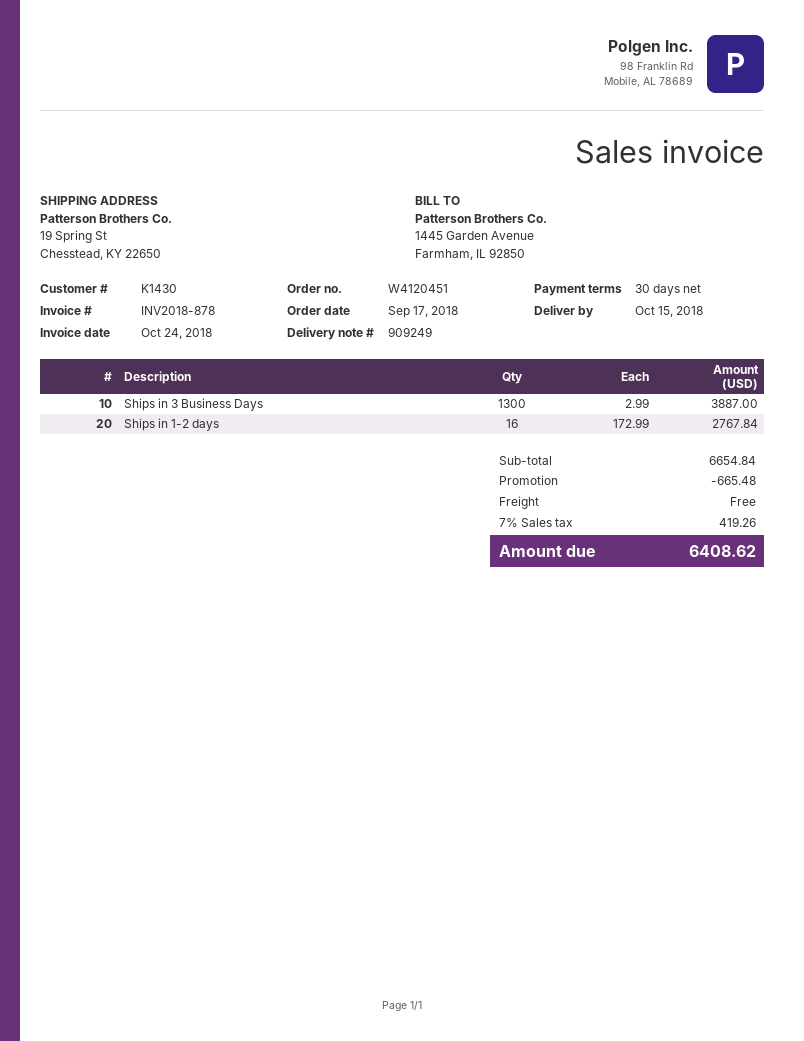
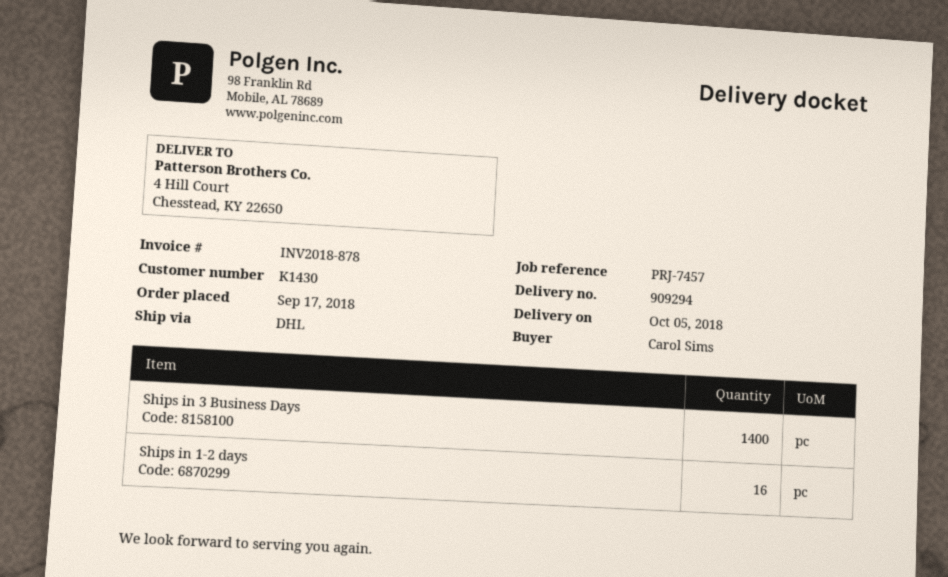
delivery note number: 909249 -> 909294
delivery date: 2018-10-15 -> 2018-10-05
ship to: 19 Spring St, Chesstead, KY 22650 -> 4 Hill Court, Chesstead, KY 22650
Ships in 3 Business Days: 1300 -> 1400

